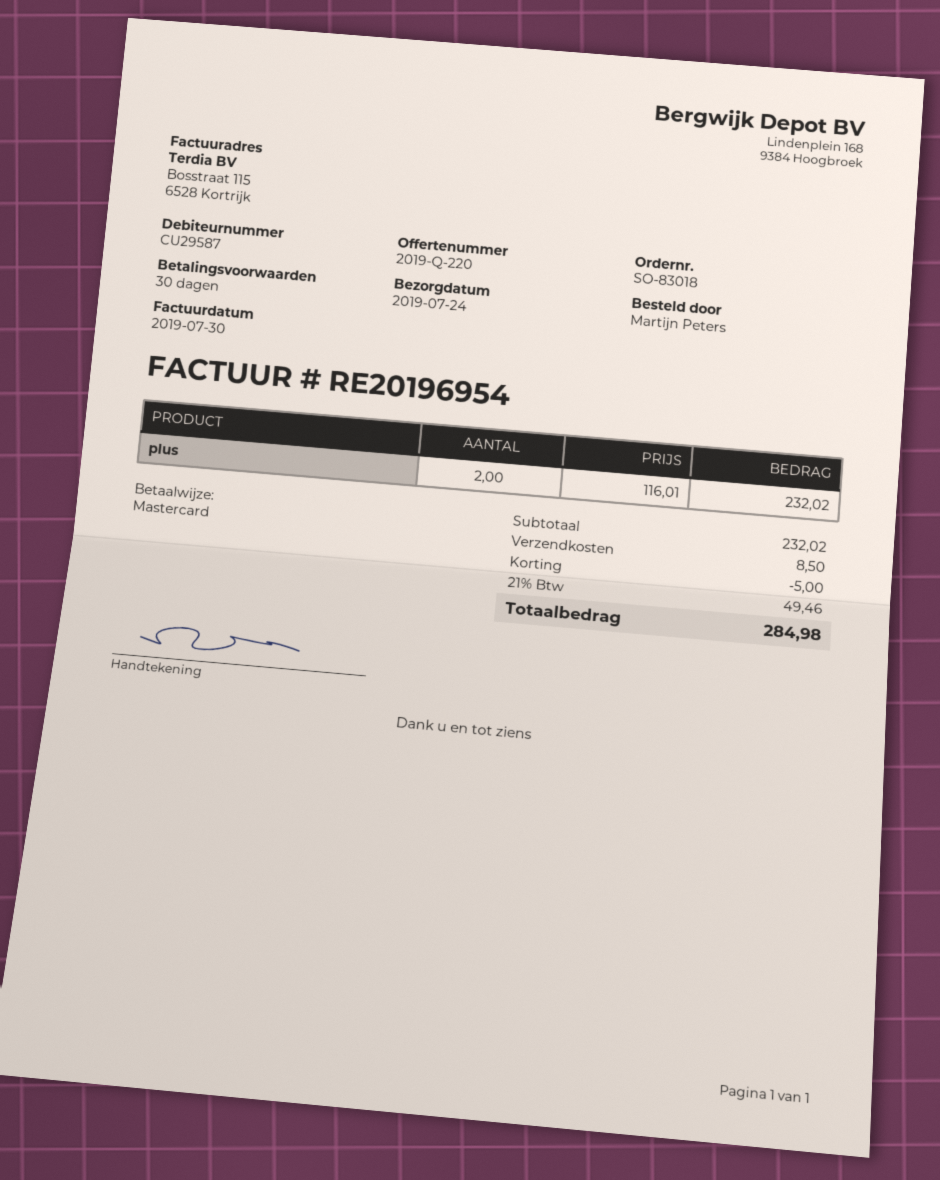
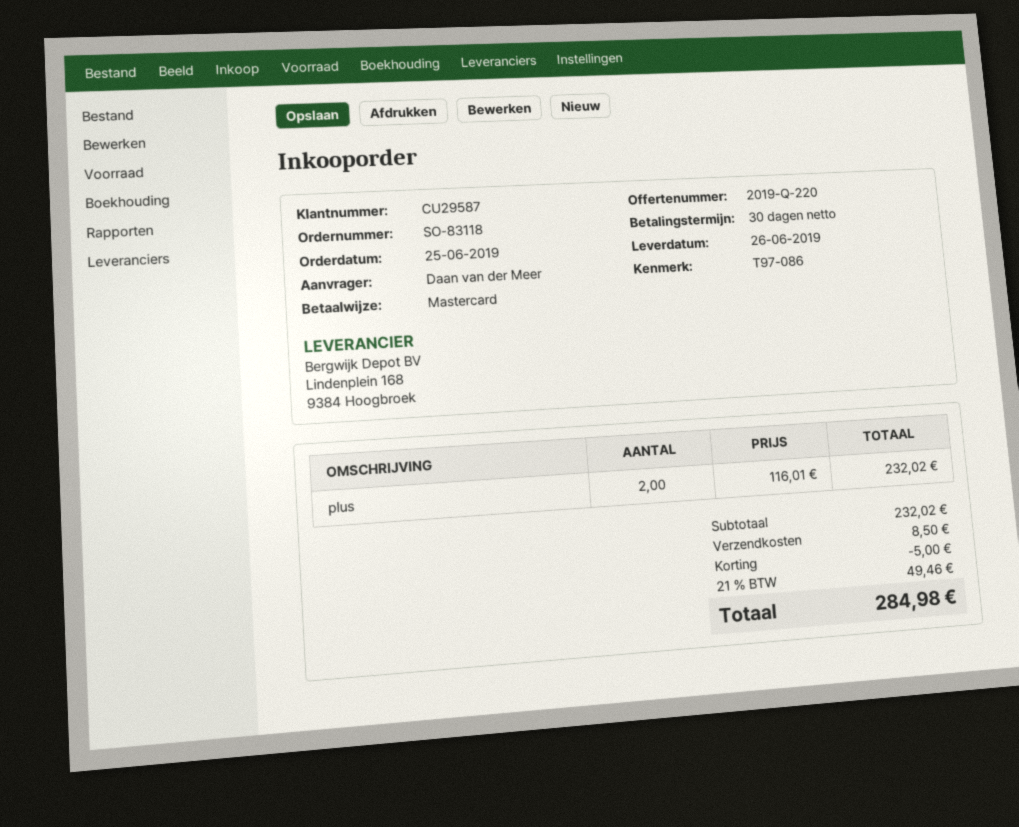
order number: SO-83018 -> SO-83118
delivery date: 2019-07-24 -> 2019-06-26
ordered by: Martijn Peters -> Daan van der Meer

